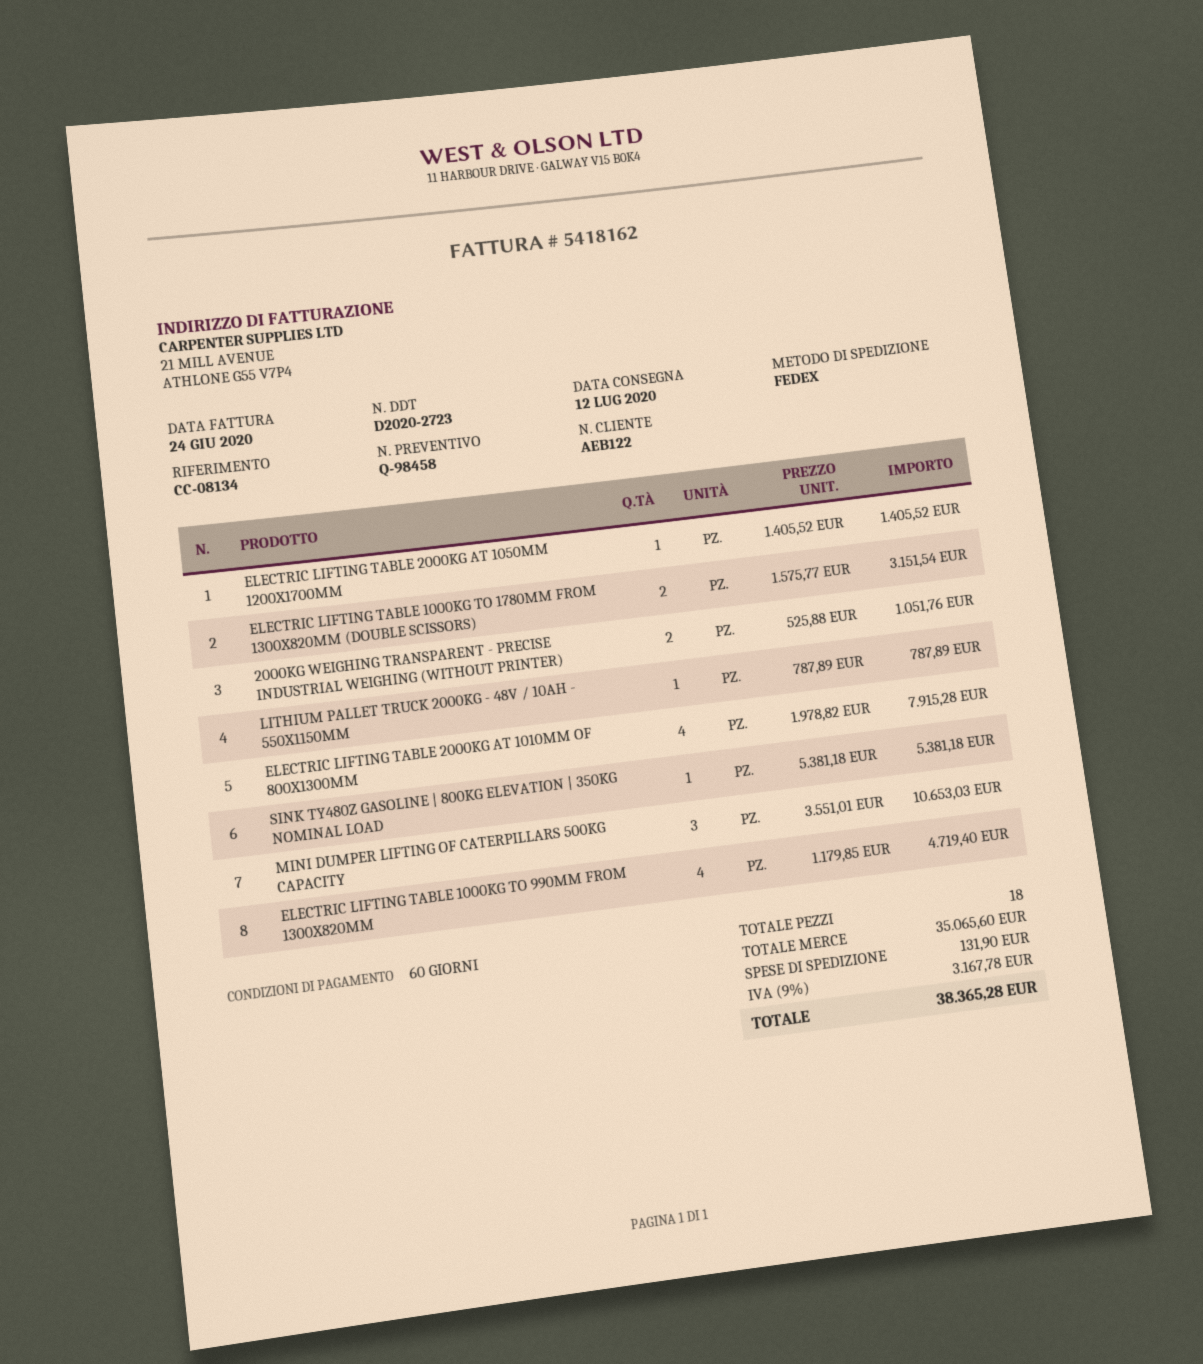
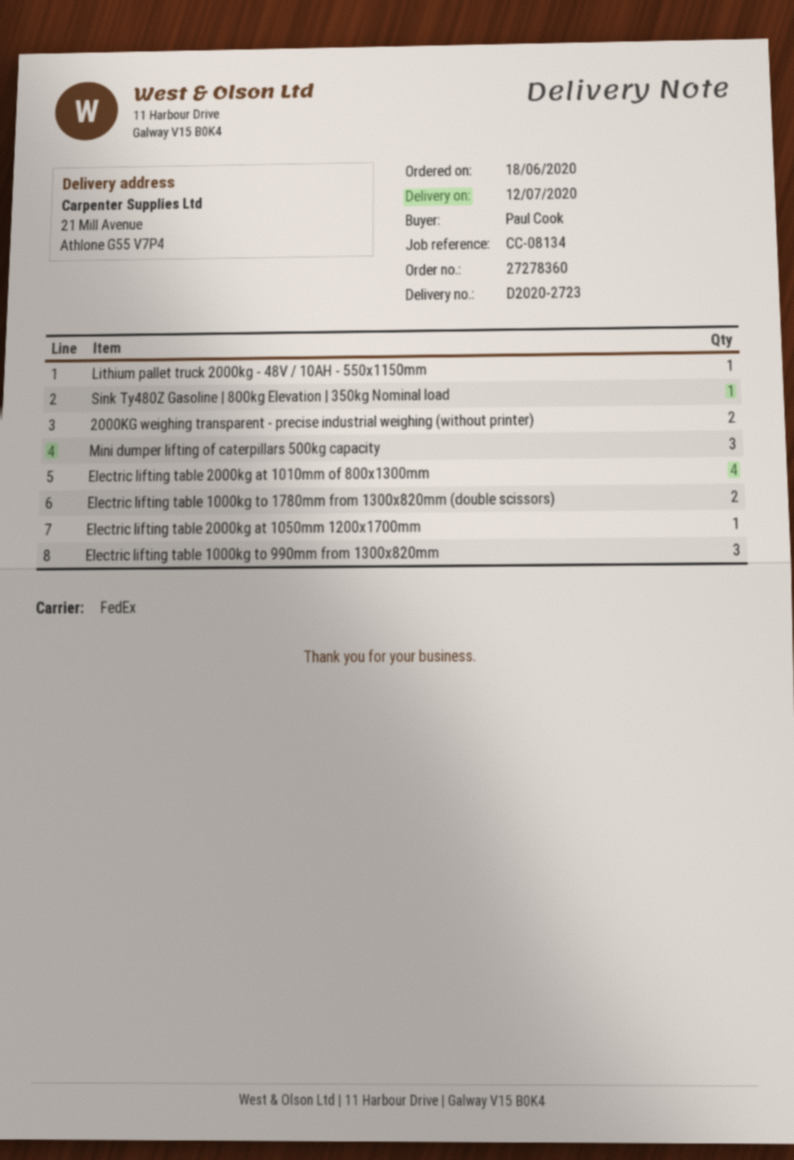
ELECTRIC LIFTING TABLE 1000KG TO 990MM FROM 1300X820MM: 4 -> 3

